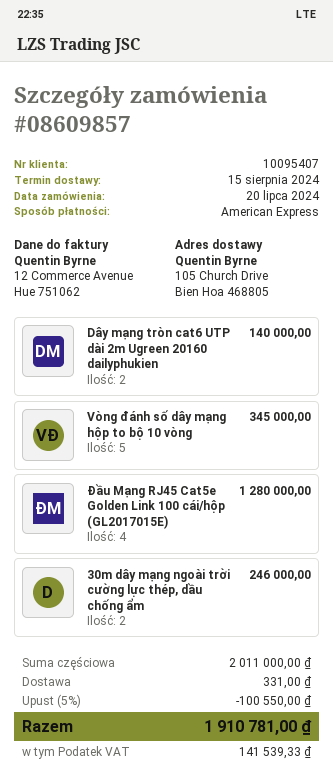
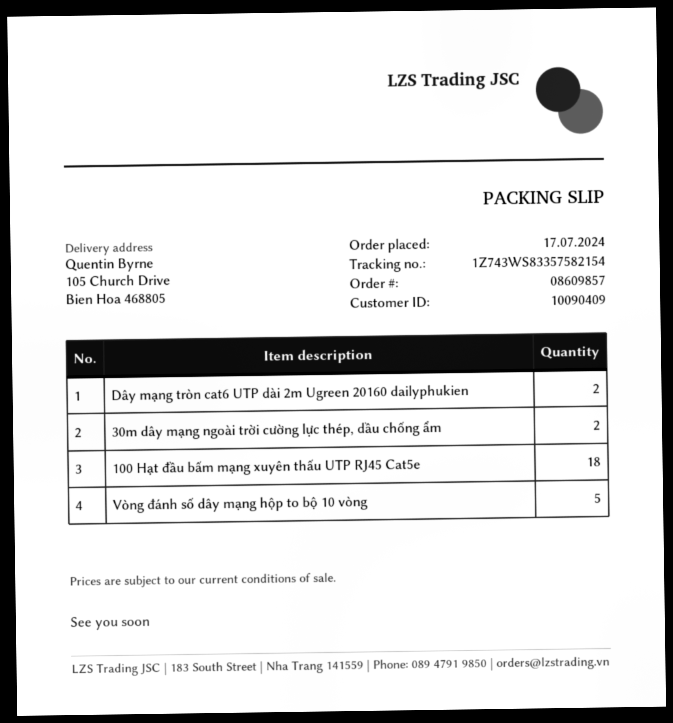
order date: 2024-07-20 -> 2024-07-17
customer number: 10095407 -> 10090409
Đầu Mạng RJ45 Cat5e Golden Link 100 cái/hộp (GL2017015E): 4 -> none
100 Hạt đầu bấm mạng xuyên thấu UTP RJ45 Cat5e: none -> 18

